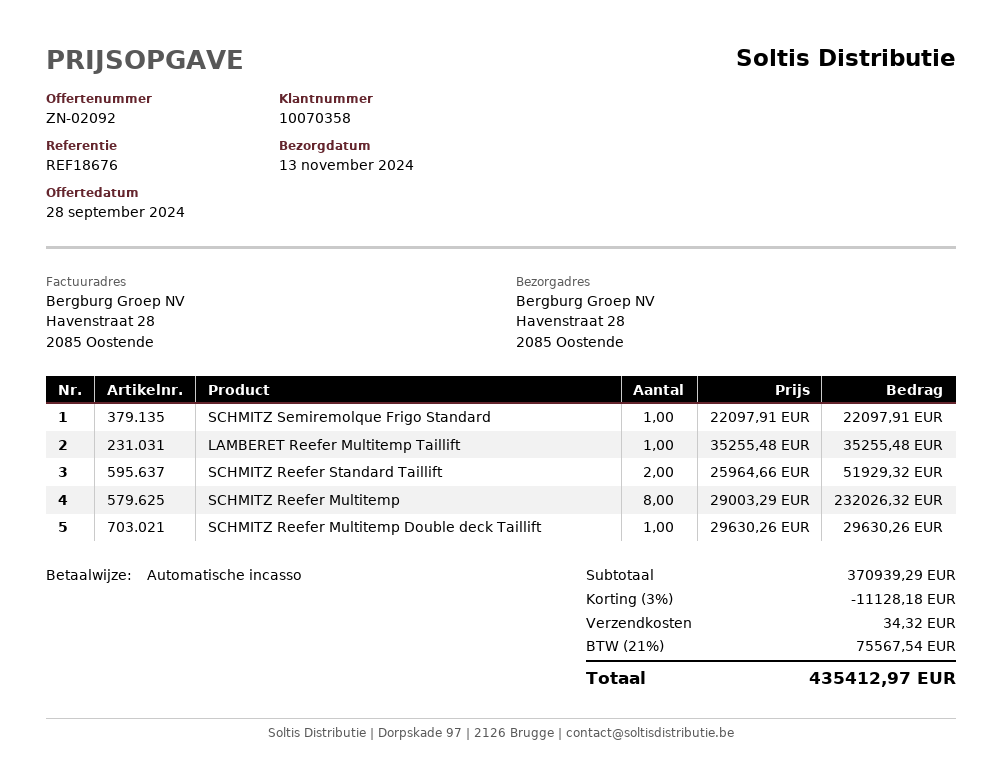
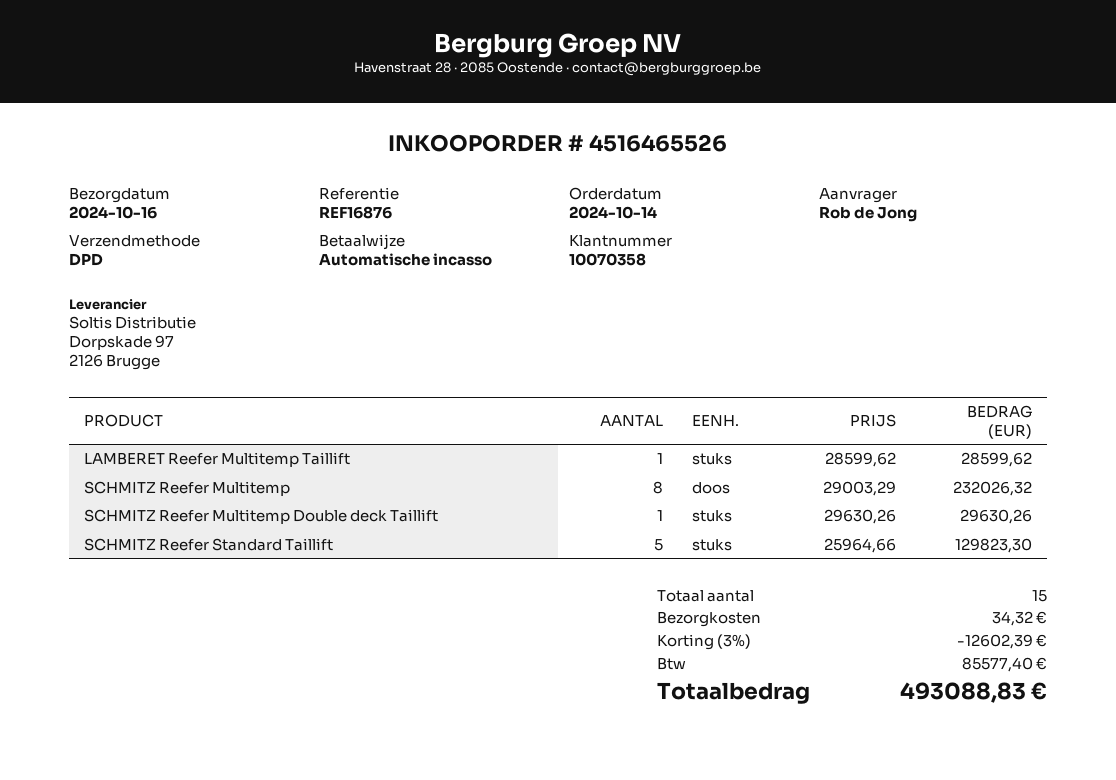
delivery date: 2024-11-13 -> 2024-10-16
reference: REF18676 -> REF16876
SCHMITZ Semiremolque Frigo Standard: 1 x 22097.91 = 22097.91 -> none
LAMBERET Reefer Multitemp Taillift: 1 x 35255.48 = 35255.48 -> 1 x 28599.62 = 28599.62
SCHMITZ Reefer Standard Taillift: 2 x 25964.66 = 51929.32 -> 5 x 25964.66 = 129823.30
discount: 3% = 11128.18 -> 3% = 12602.39
tax: 75567.54 -> 85577.40
total: 435412.97 -> 493088.83

